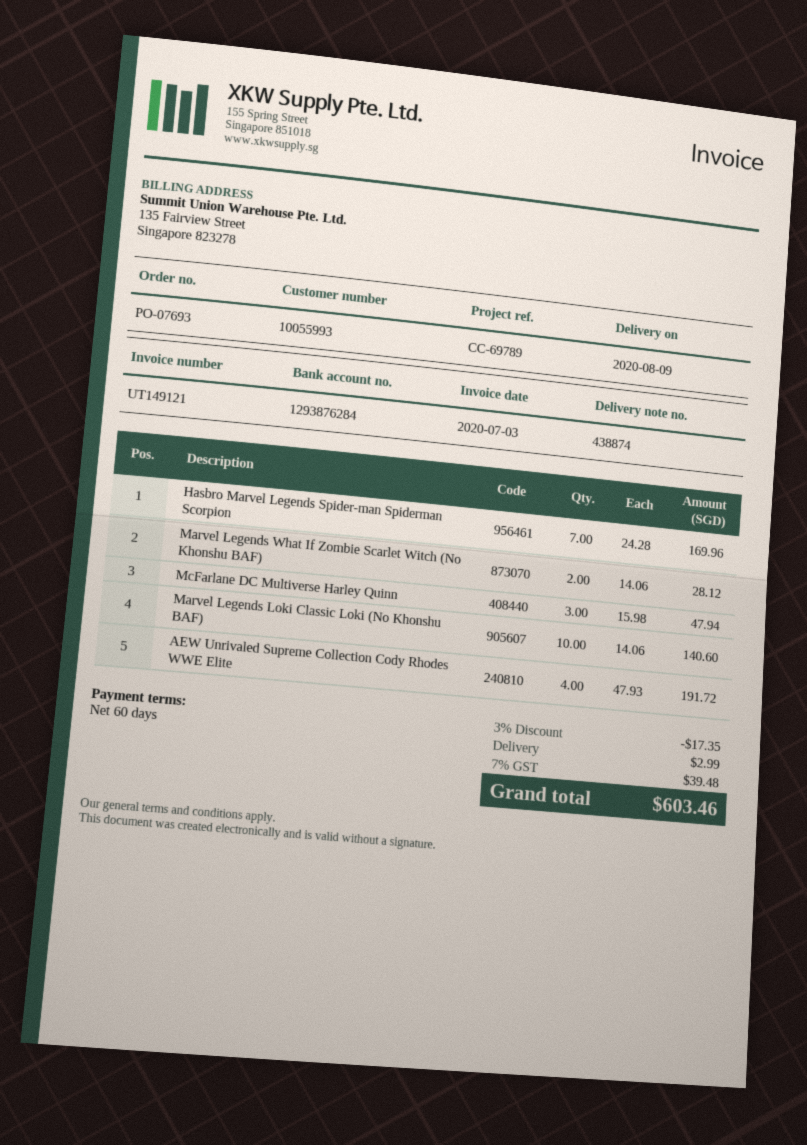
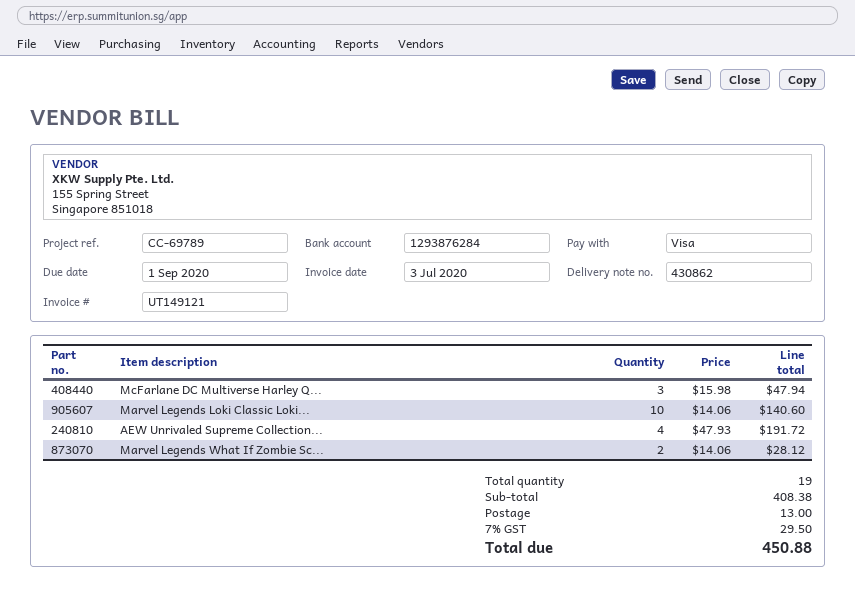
delivery note number: 438874 -> 430862
Hasbro Marvel Legends Spider-man Spiderman Scorpion: 7 x 24.28 = 169.96 -> none
discount: 3% = 17.35 -> none
shipping: 2.99 -> 13.00
tax: 7% = 39.48 -> 7% = 29.50
total: 603.46 -> 450.88

